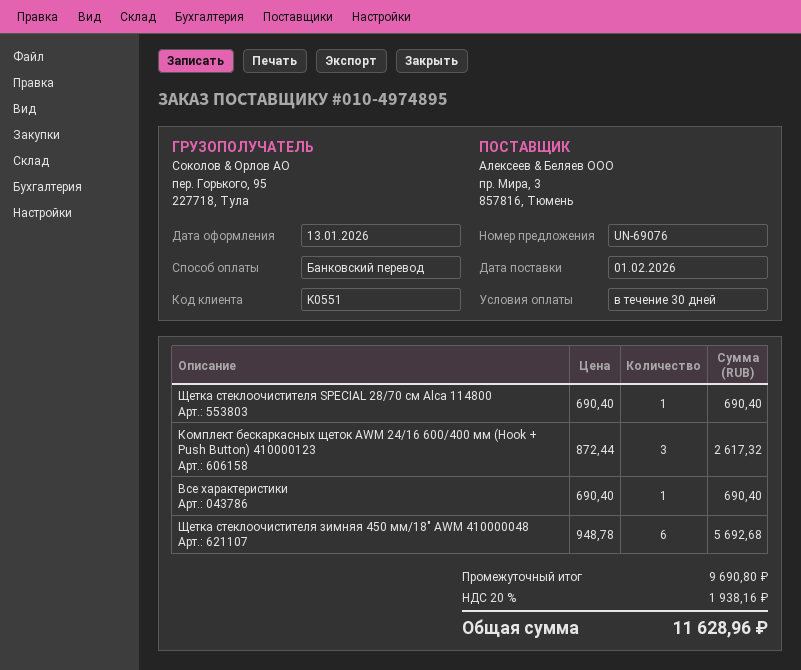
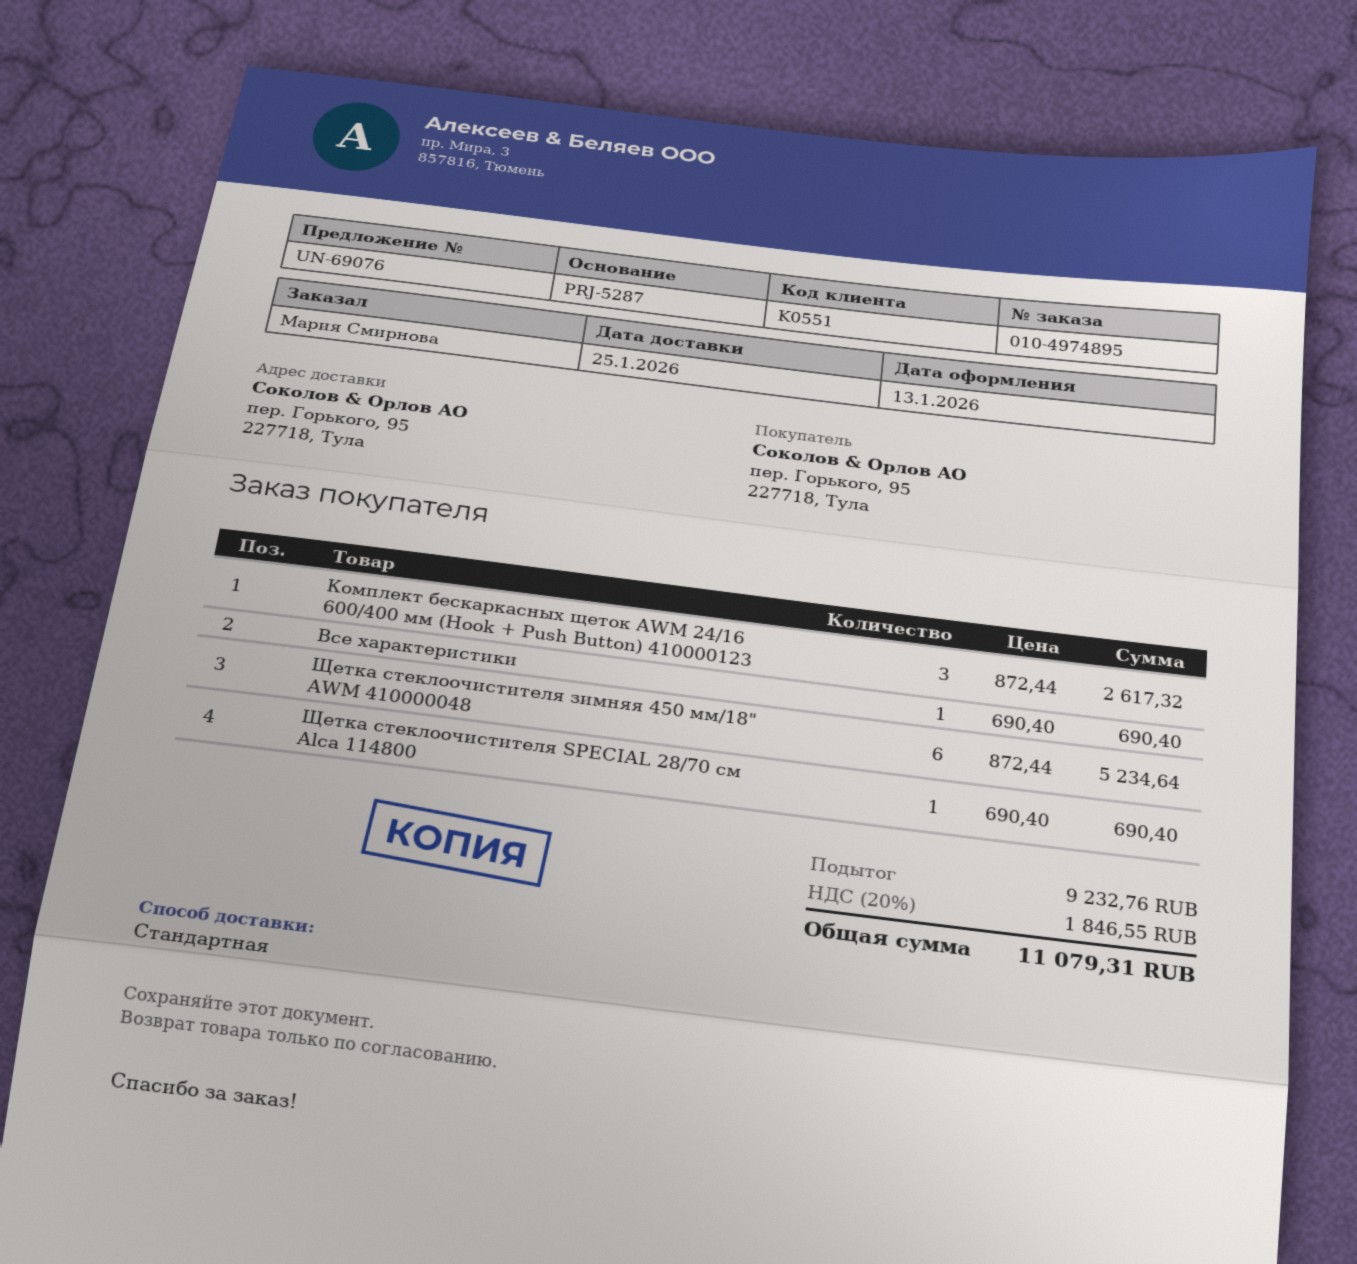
delivery date: 2026-02-01 -> 2026-01-25
Щетка стеклоочистителя зимняя 450 мм/18" AWM 410000048: 6 x 948.78 = 5692.68 -> 6 x 872.44 = 5234.64
subtotal: 9690.80 -> 9232.76
tax: 20% = 1938.16 -> 20% = 1846.55
total: 11628.96 -> 11079.31

